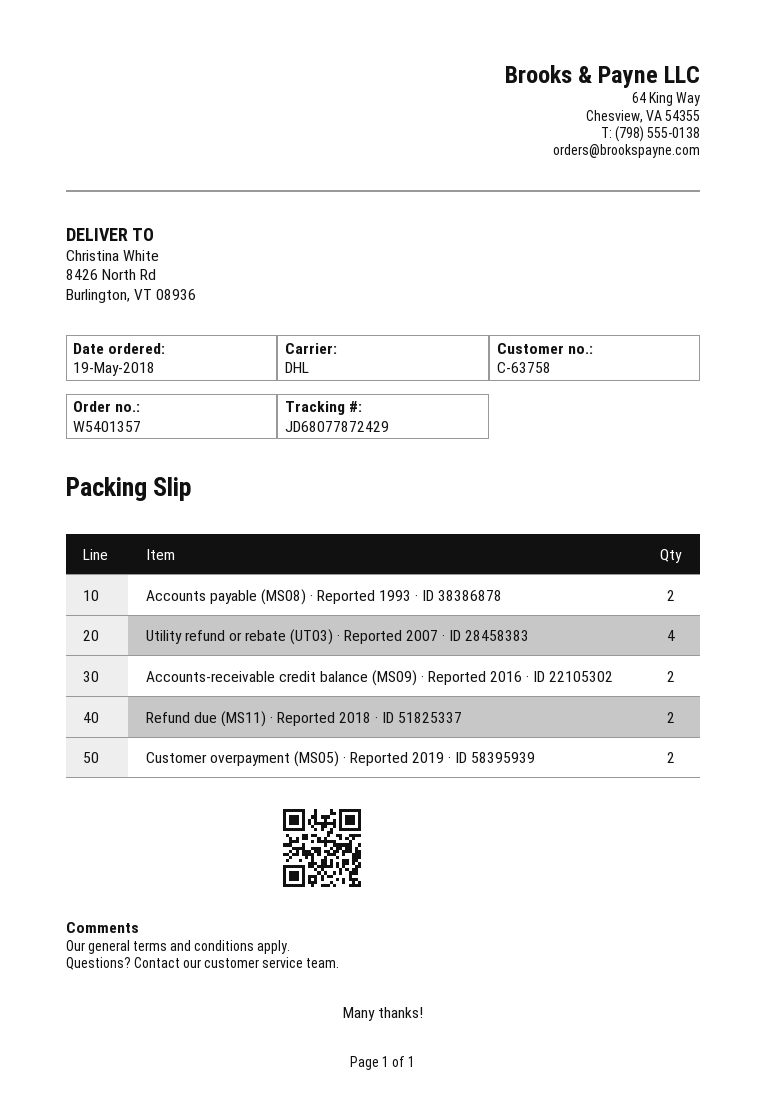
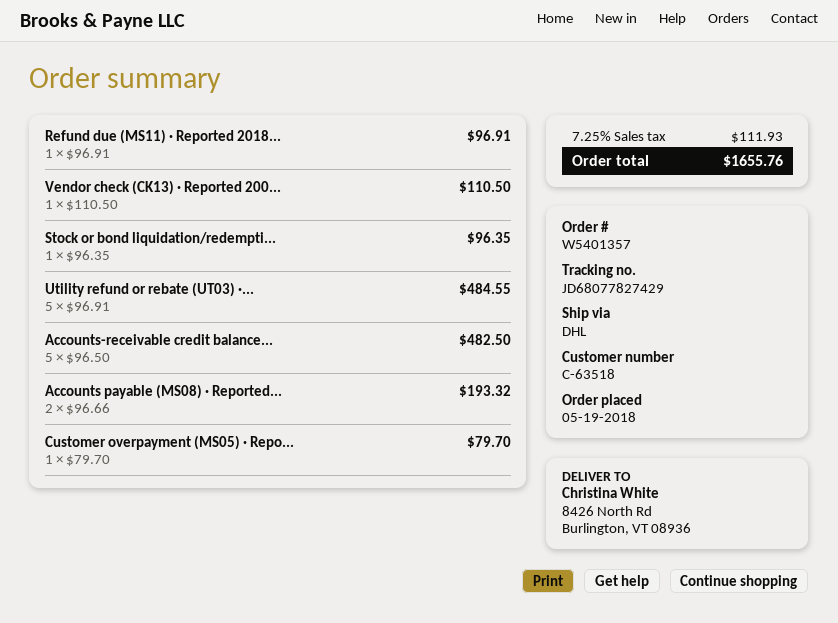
customer number: C-63758 -> C-63518
tracking number: JD68077872429 -> JD68077827429
Utility refund or rebate (UT03) · Reported 2007 · ID 28458383: 4 -> 5
Accounts-receivable credit balance (MS09) · Reported 2016 · ID 22105302: 2 -> 5
Refund due (MS11) · Reported 2018 · ID 51825337: 2 -> 1
Customer overpayment (MS05) · Reported 2019 · ID 58395939: 2 -> 1
Vendor check (CK13) · Reported 200...: none -> 1
Stock or bond liquidation/redempti...: none -> 1

